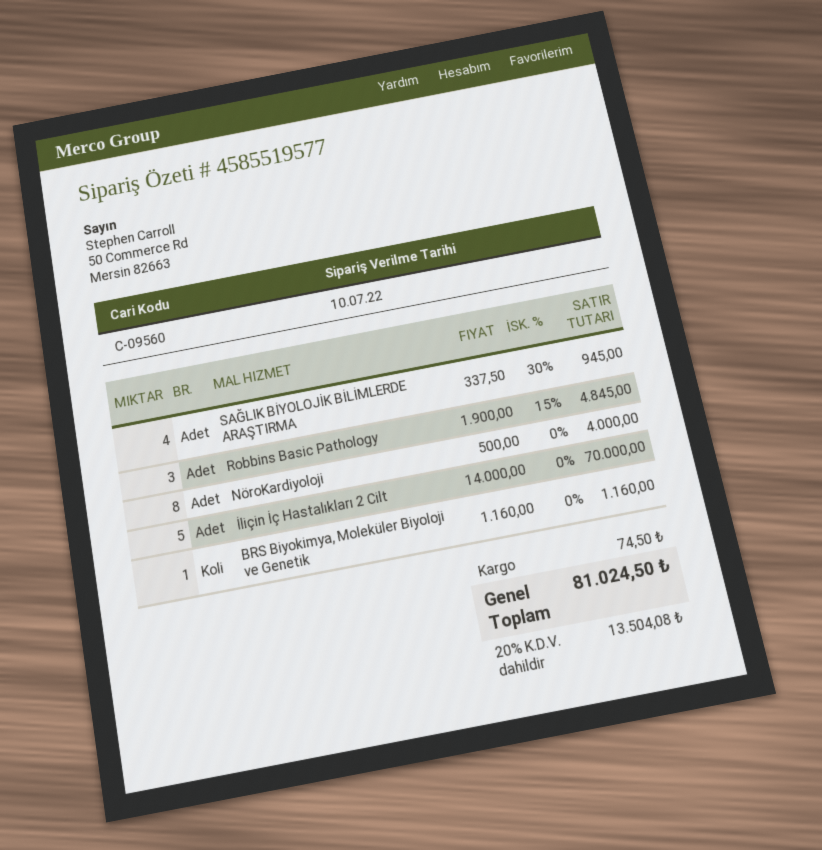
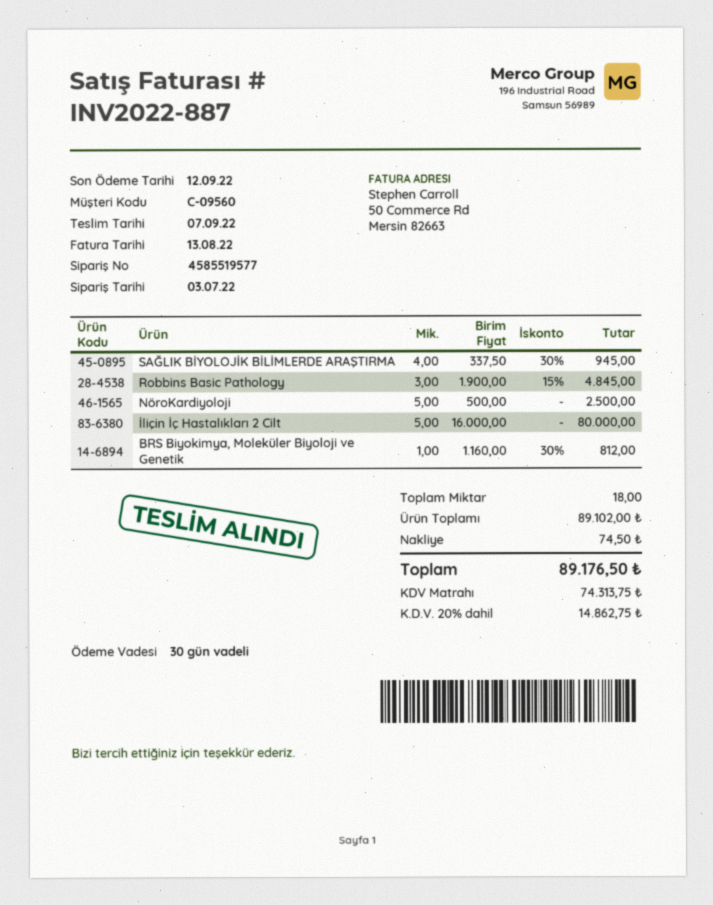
order date: 2022-07-10 -> 2022-07-03
NöroKardiyoloji: 8 x 500.00 = 4000.00 -> 5 x 500.00 = 2500.00
İliçin İç Hastalıkları 2 Cilt: 5 x 14000.00 = 70000.00 -> 5 x 16000.00 = 80000.00
BRS Biyokimya, Moleküler Biyoloji ve Genetik: 1 x 1160.00 = 1160.00 -> 1 x 1160.00 - 30% = 812.00
tax: 20% = 13504.08 -> 20% = 14862.75
total: 81024.50 -> 89176.50

